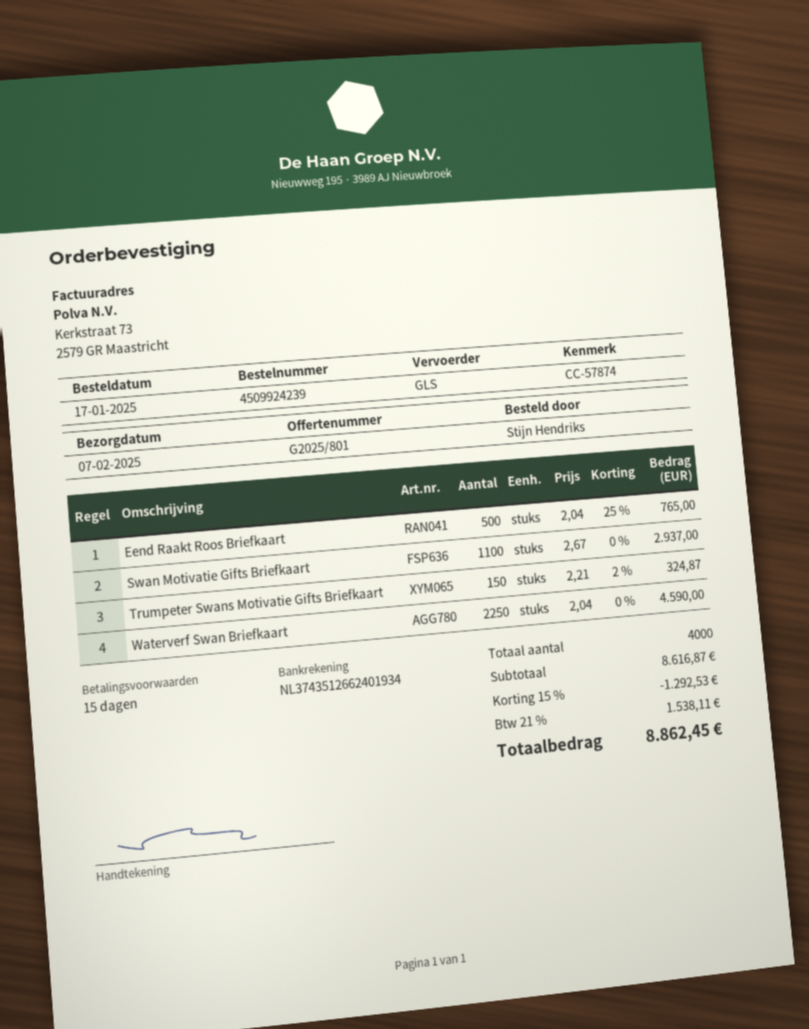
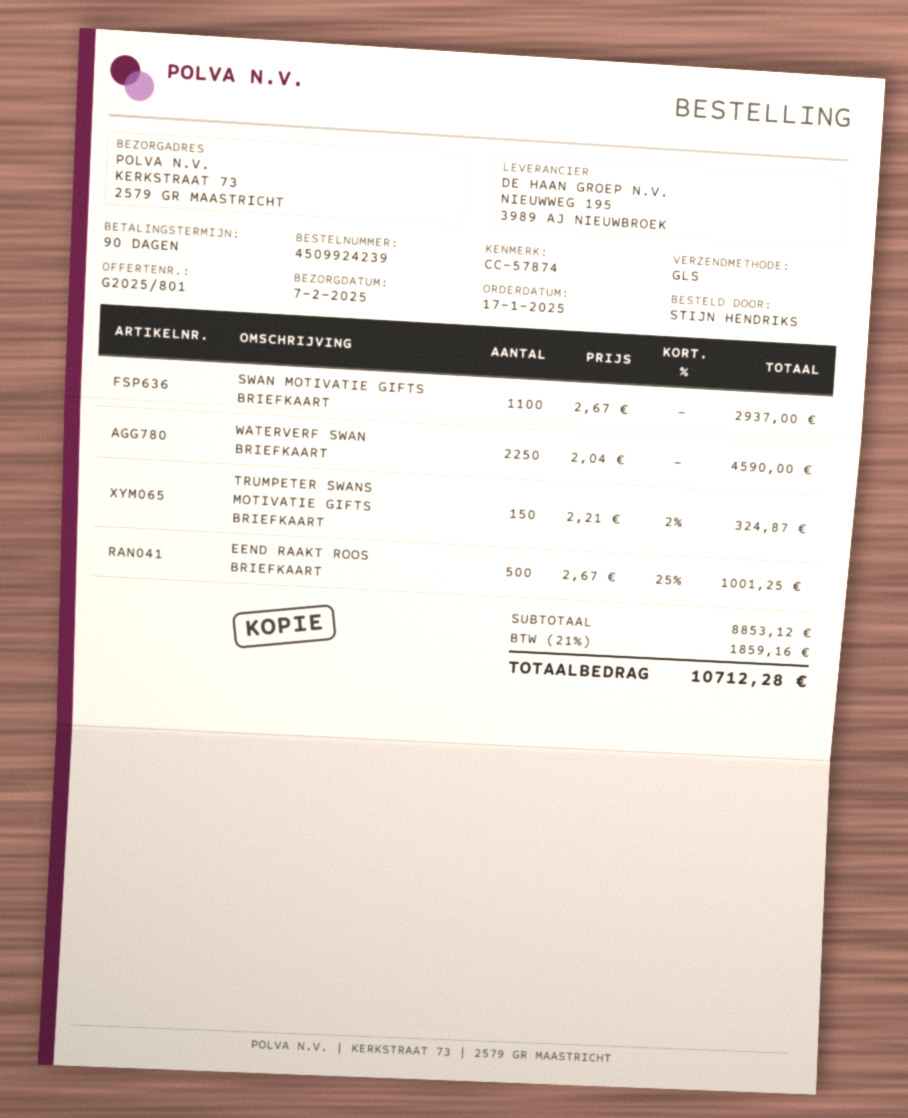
payment terms: 15 days -> 90 days
Eend Raakt Roos Briefkaart: 500 x 2.04 - 25% = 765.00 -> 500 x 2.67 - 25% = 1001.25
subtotal: 8616.87 -> 8853.12
discount: 15% = 1292.53 -> none
tax: 21% = 1538.11 -> 21% = 1859.16
total: 8862.45 -> 10712.28

